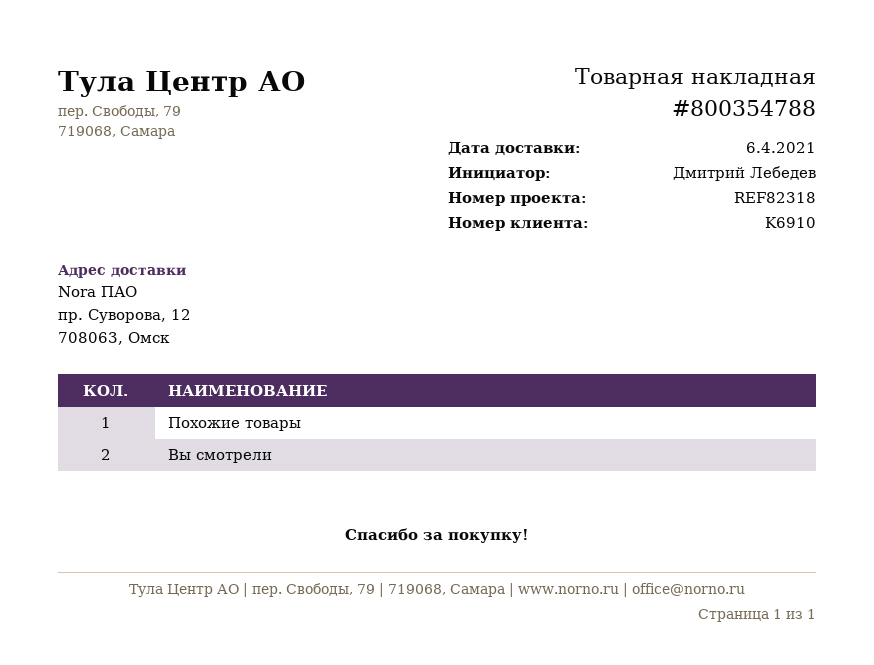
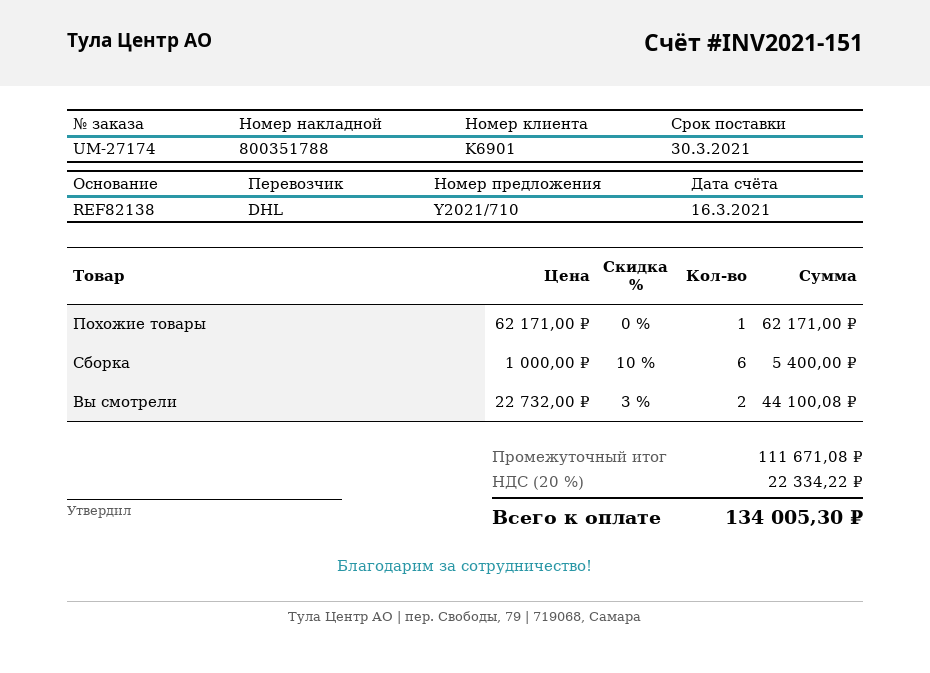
delivery note number: 800354788 -> 800351788
delivery date: 2021-04-06 -> 2021-03-30
customer number: K6910 -> K6901
reference: REF82318 -> REF82138
Сборка: none -> 6

